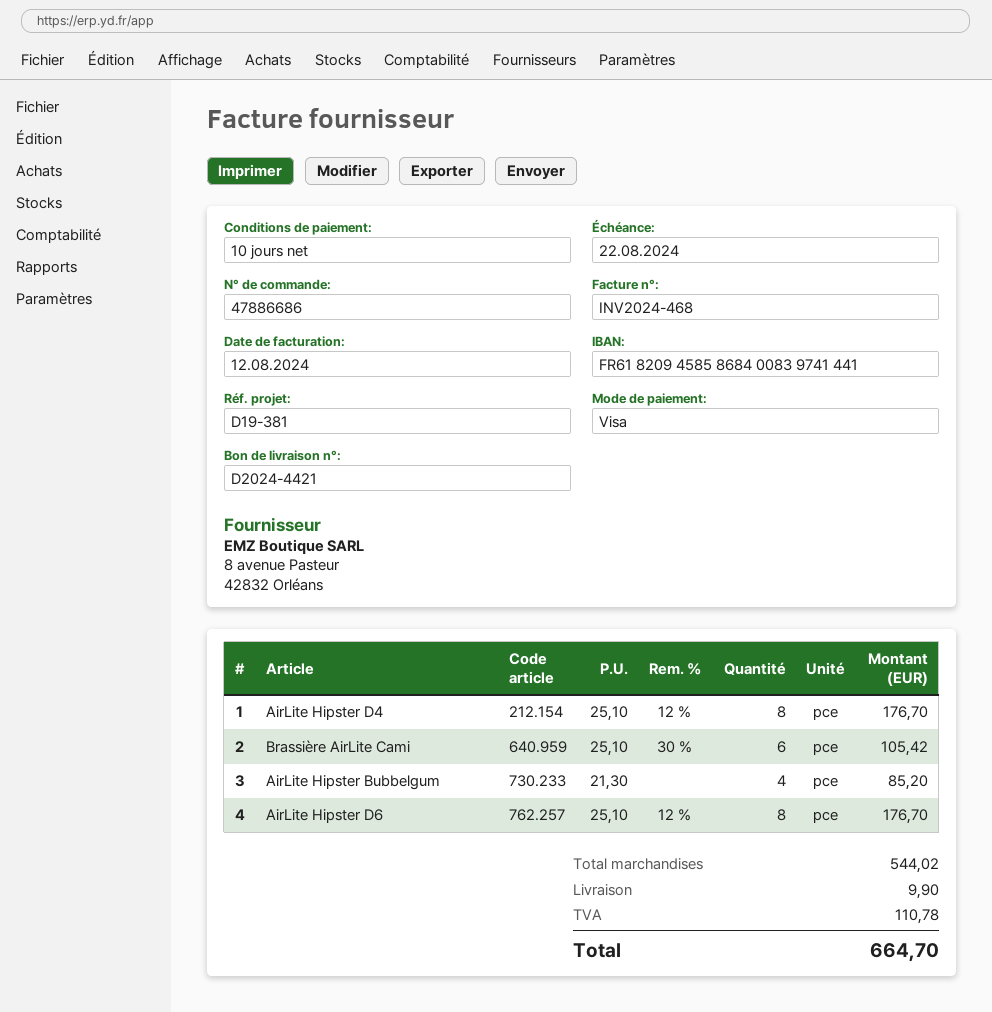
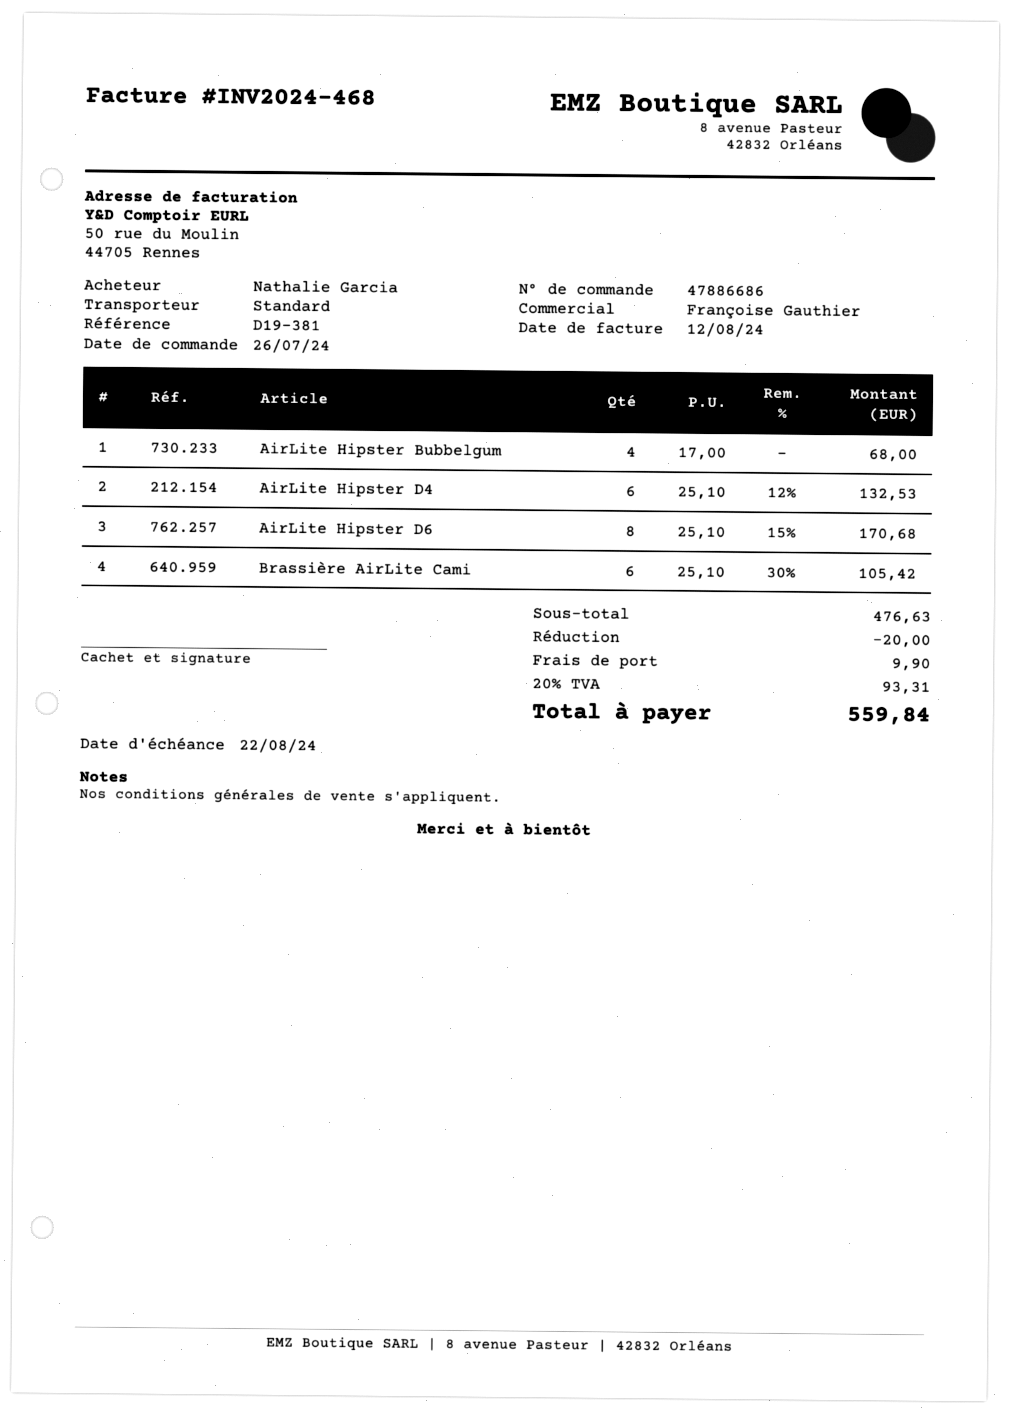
AirLite Hipster D4: 8 x 25.10 - 12% = 176.70 -> 6 x 25.10 - 12% = 132.53
AirLite Hipster Bubbelgum: 4 x 21.30 = 85.20 -> 4 x 17.00 = 68.00
AirLite Hipster D6: 8 x 25.10 - 12% = 176.70 -> 8 x 25.10 - 15% = 170.68
subtotal: 544.02 -> 476.63
discount: none -> 20.00
tax: 110.78 -> 93.31
total: 664.70 -> 559.84

